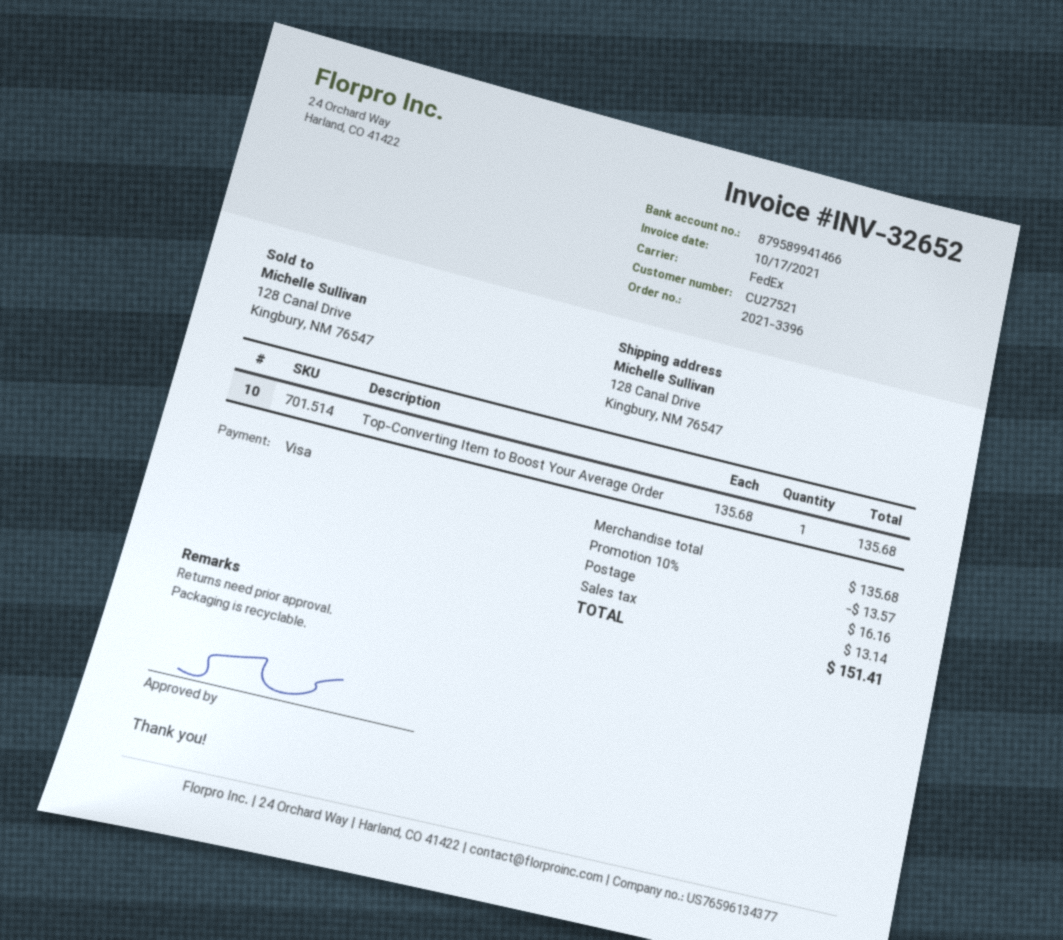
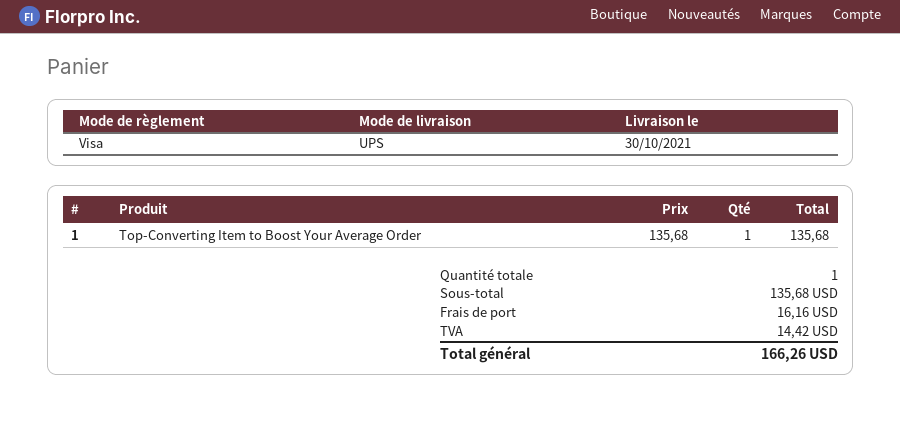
shipping method: FedEx -> UPS
discount: 10% = 13.57 -> none
tax: 13.14 -> 14.42
total: 151.41 -> 166.26

